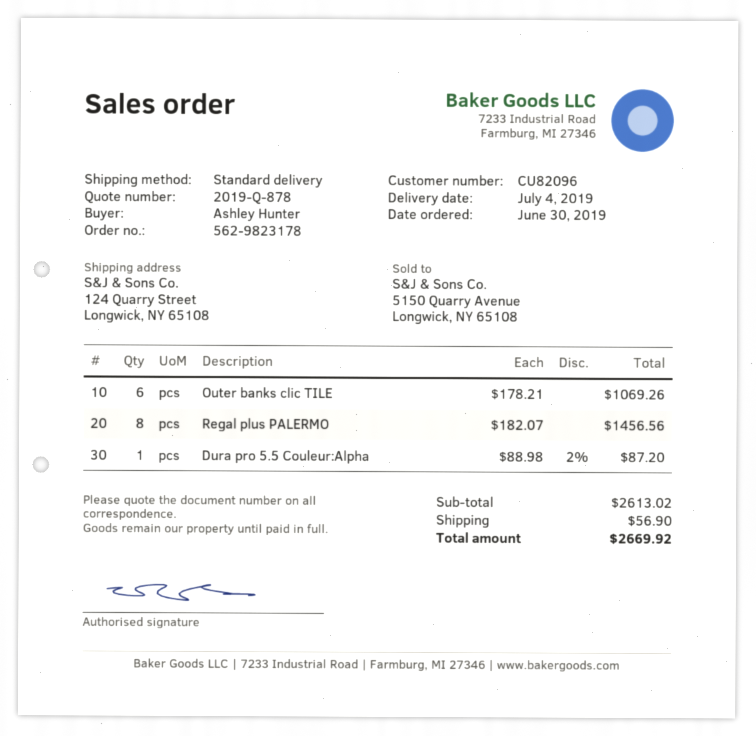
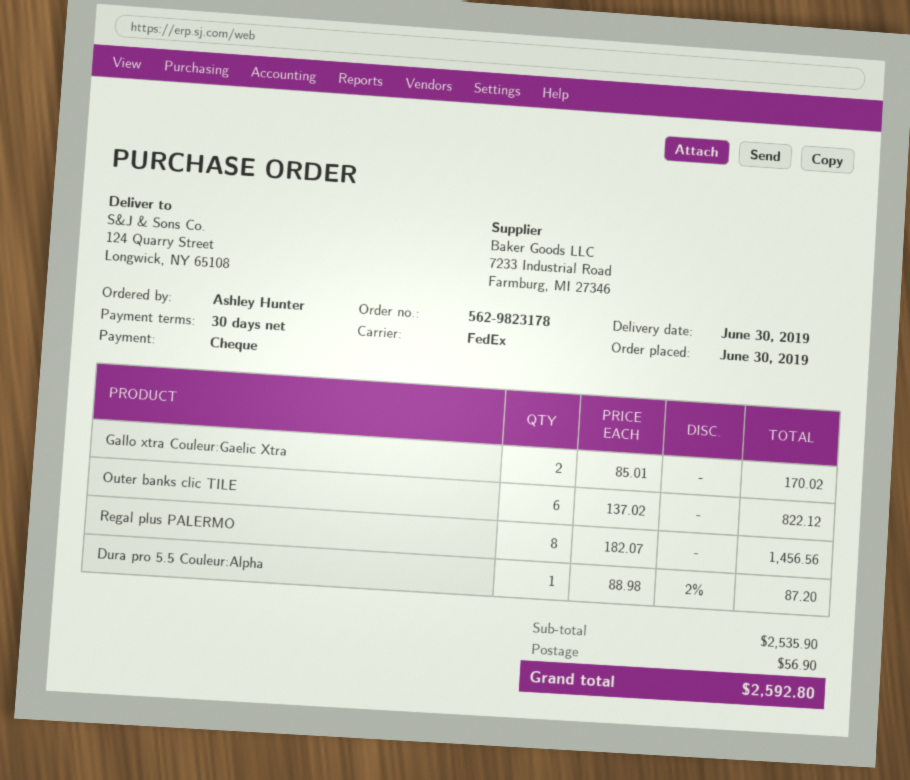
delivery date: 2019-07-04 -> 2019-06-30
shipping method: standard -> FedEx
Outer banks clic TILE: 6 x 178.21 = 1069.26 -> 6 x 137.02 = 822.12
Gallo xtra Couleur:Gaelic Xtra: none -> 2 x 85.01 = 170.02
subtotal: 2613.02 -> 2535.90
total: 2669.92 -> 2592.80

